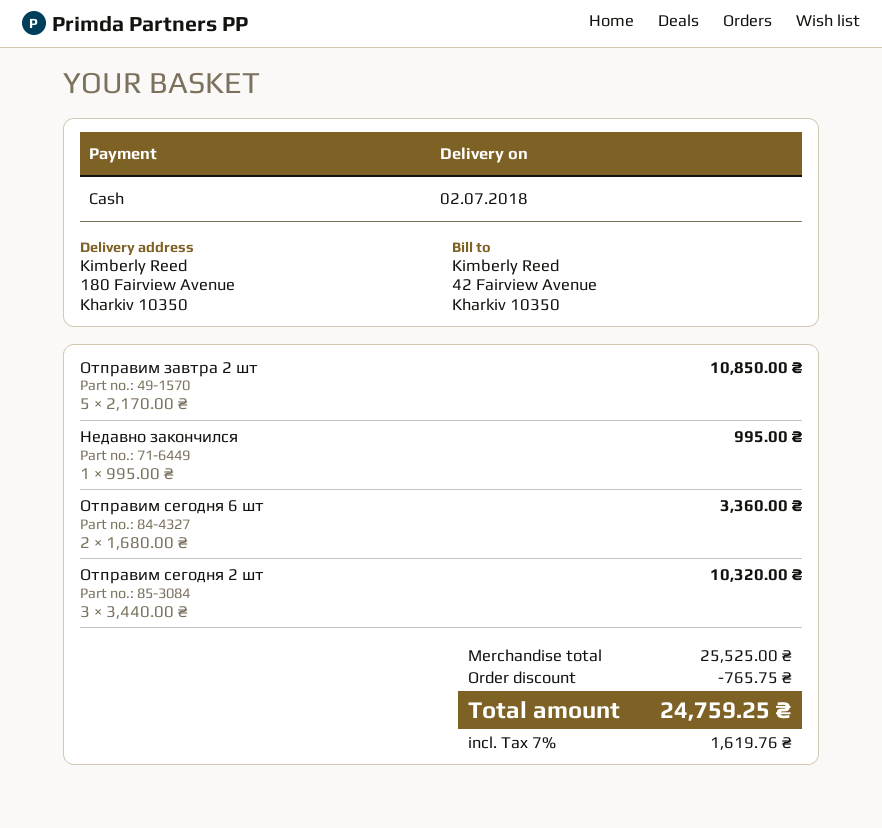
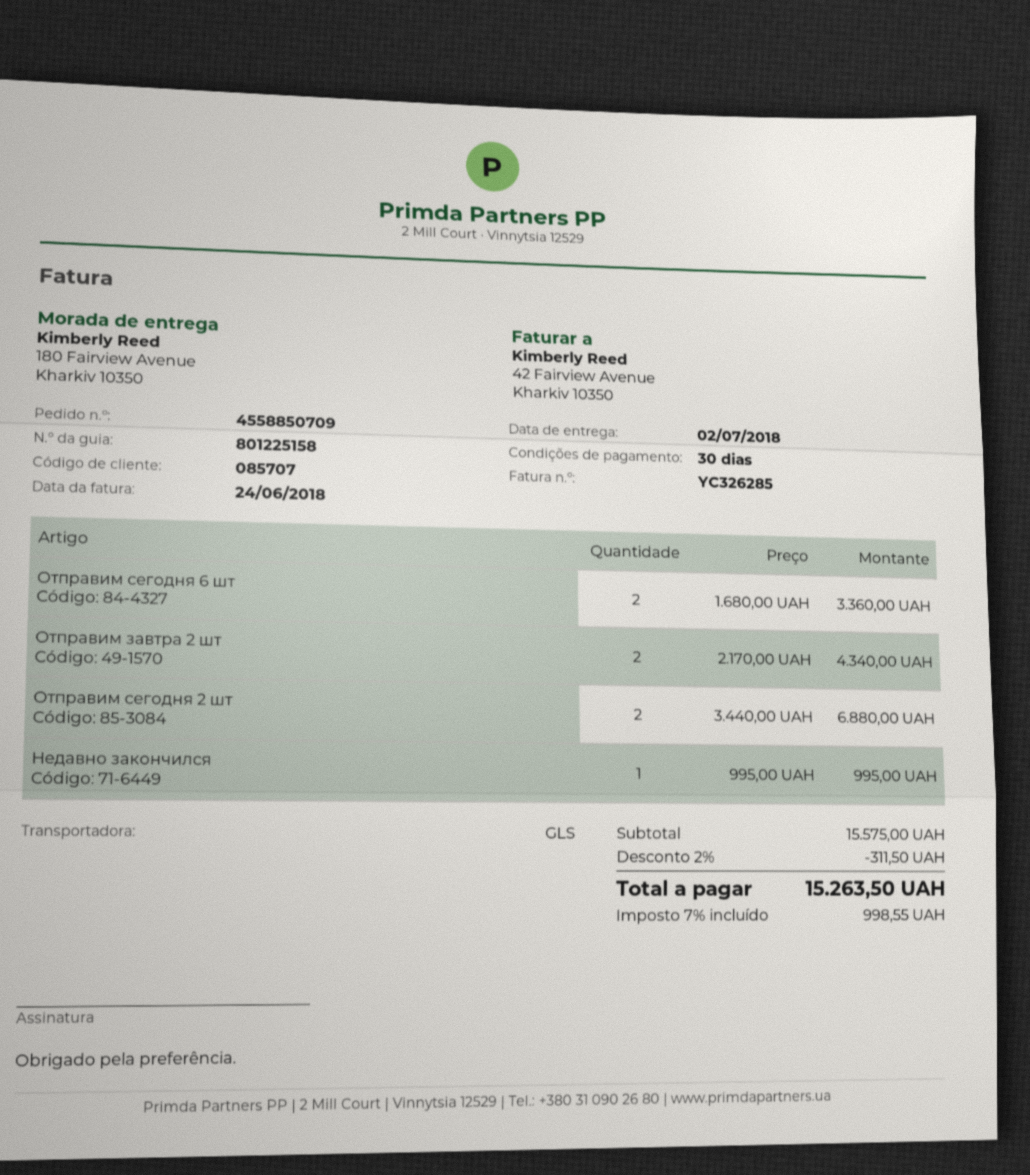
Отправим завтра 2 шт: 5 x 2170.00 = 10850.00 -> 2 x 2170.00 = 4340.00
Отправим сегодня 2 шт: 3 x 3440.00 = 10320.00 -> 2 x 3440.00 = 6880.00
subtotal: 25525.00 -> 15575.00
discount: 765.75 -> 311.50
tax: 7% = 1619.76 -> 7% = 998.55
total: 24759.25 -> 15263.50

